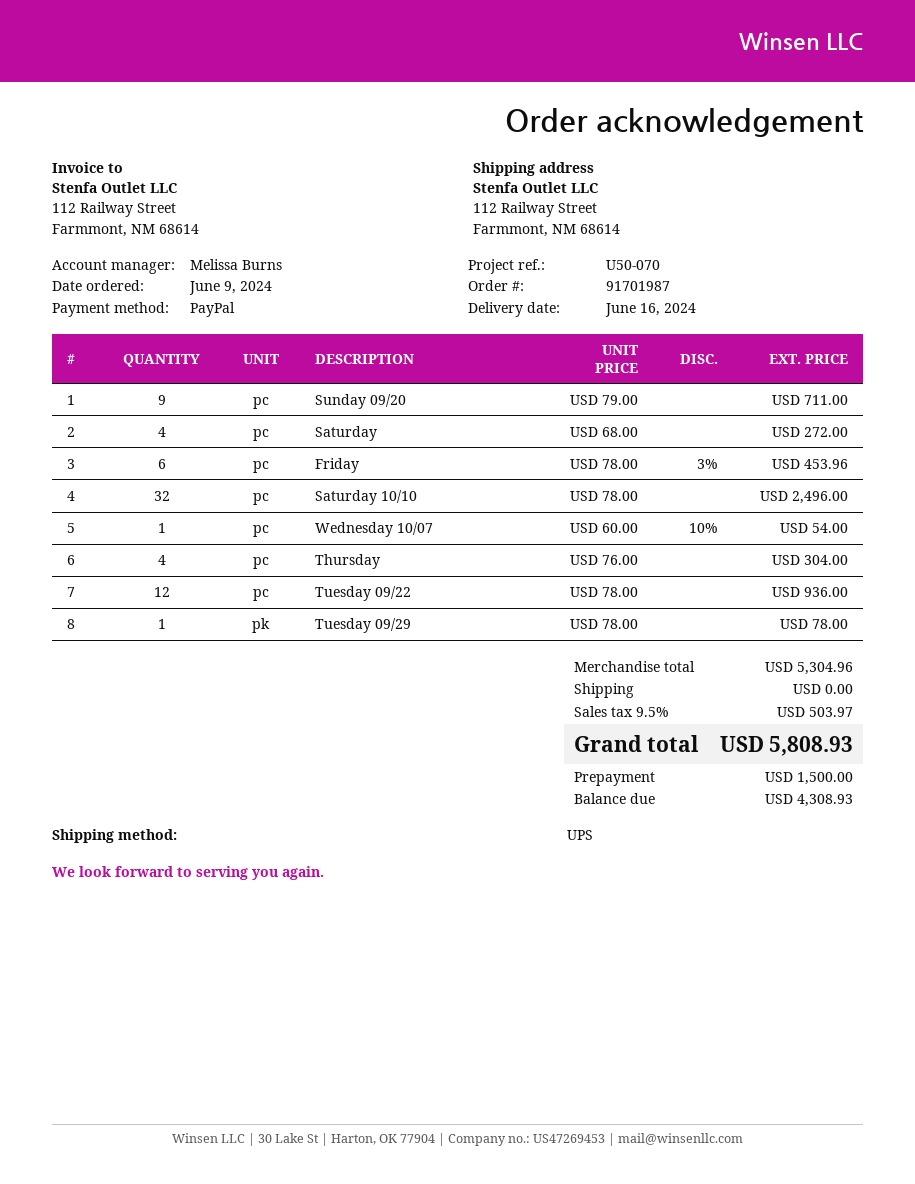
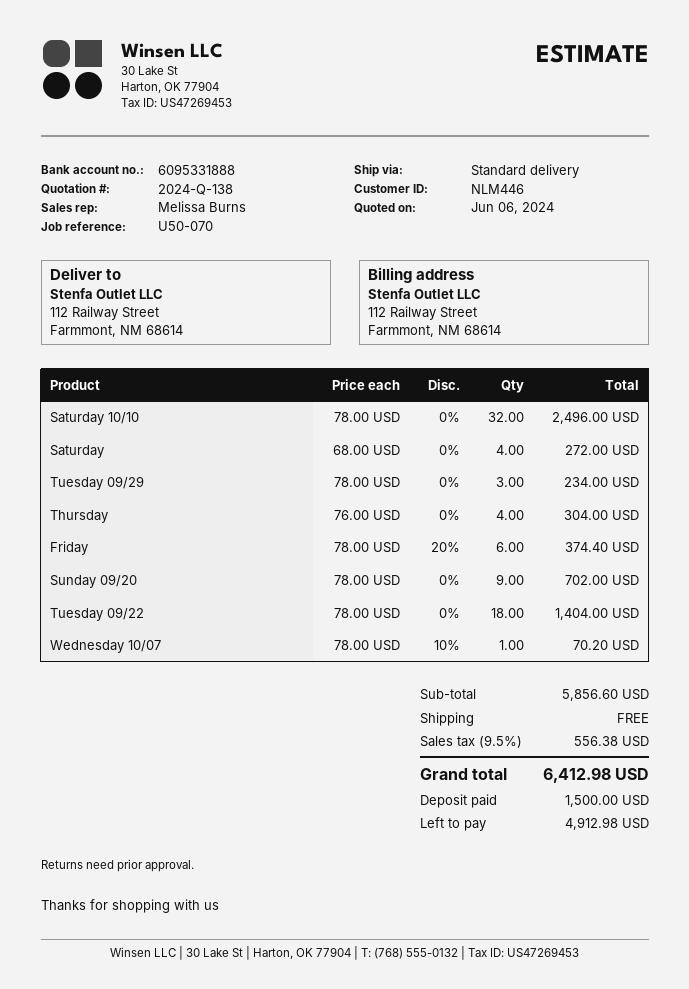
shipping method: UPS -> standard
Sunday 09/20: 9 x 79.00 = 711.00 -> 9 x 78.00 = 702.00
Friday: 6 x 78.00 - 3% = 453.96 -> 6 x 78.00 - 20% = 374.40
Wednesday 10/07: 1 x 60.00 - 10% = 54.00 -> 1 x 78.00 - 10% = 70.20
Tuesday 09/22: 12 x 78.00 = 936.00 -> 18 x 78.00 = 1404.00
Tuesday 09/29: 1 x 78.00 = 78.00 -> 3 x 78.00 = 234.00
subtotal: 5304.96 -> 5856.60
tax: 9.5% = 503.97 -> 9.5% = 556.38
total: 5808.93 -> 6412.98
balance: 4308.93 -> 4912.98

